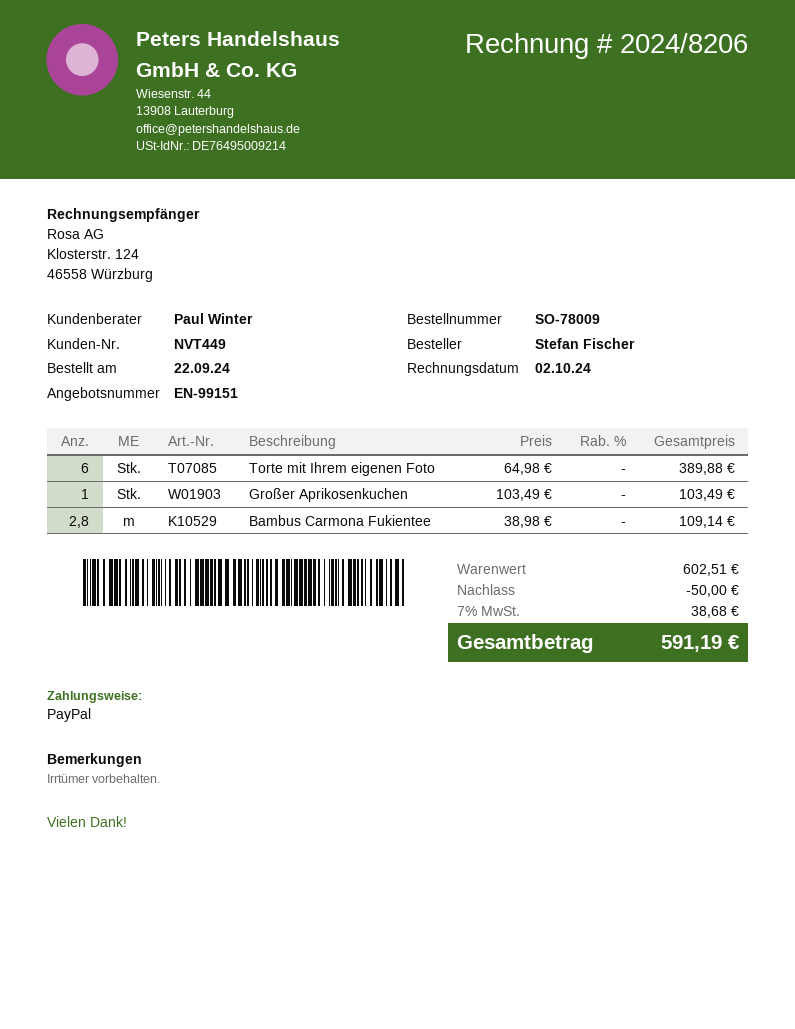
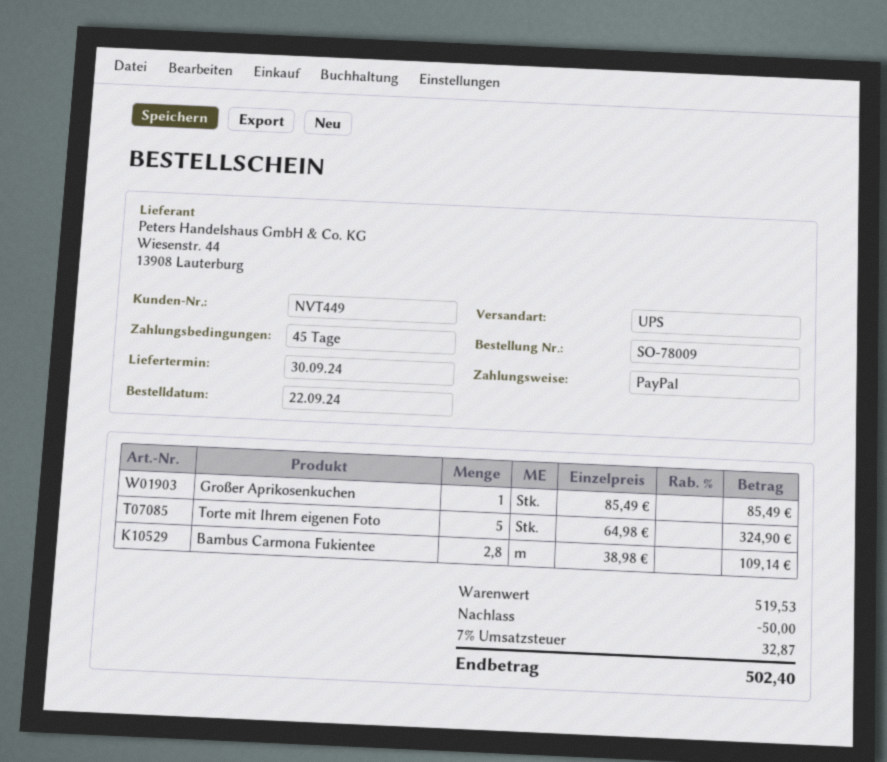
Torte mit Ihrem eigenen Foto: 6 x 64.98 = 389.88 -> 5 x 64.98 = 324.90
Großer Aprikosenkuchen: 1 x 103.49 = 103.49 -> 1 x 85.49 = 85.49
subtotal: 602.51 -> 519.53
tax: 7% = 38.68 -> 7% = 32.87
total: 591.19 -> 502.40

